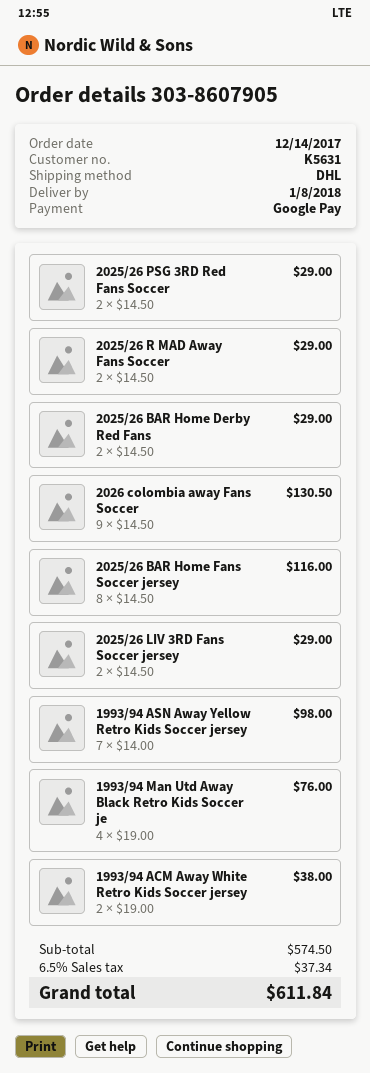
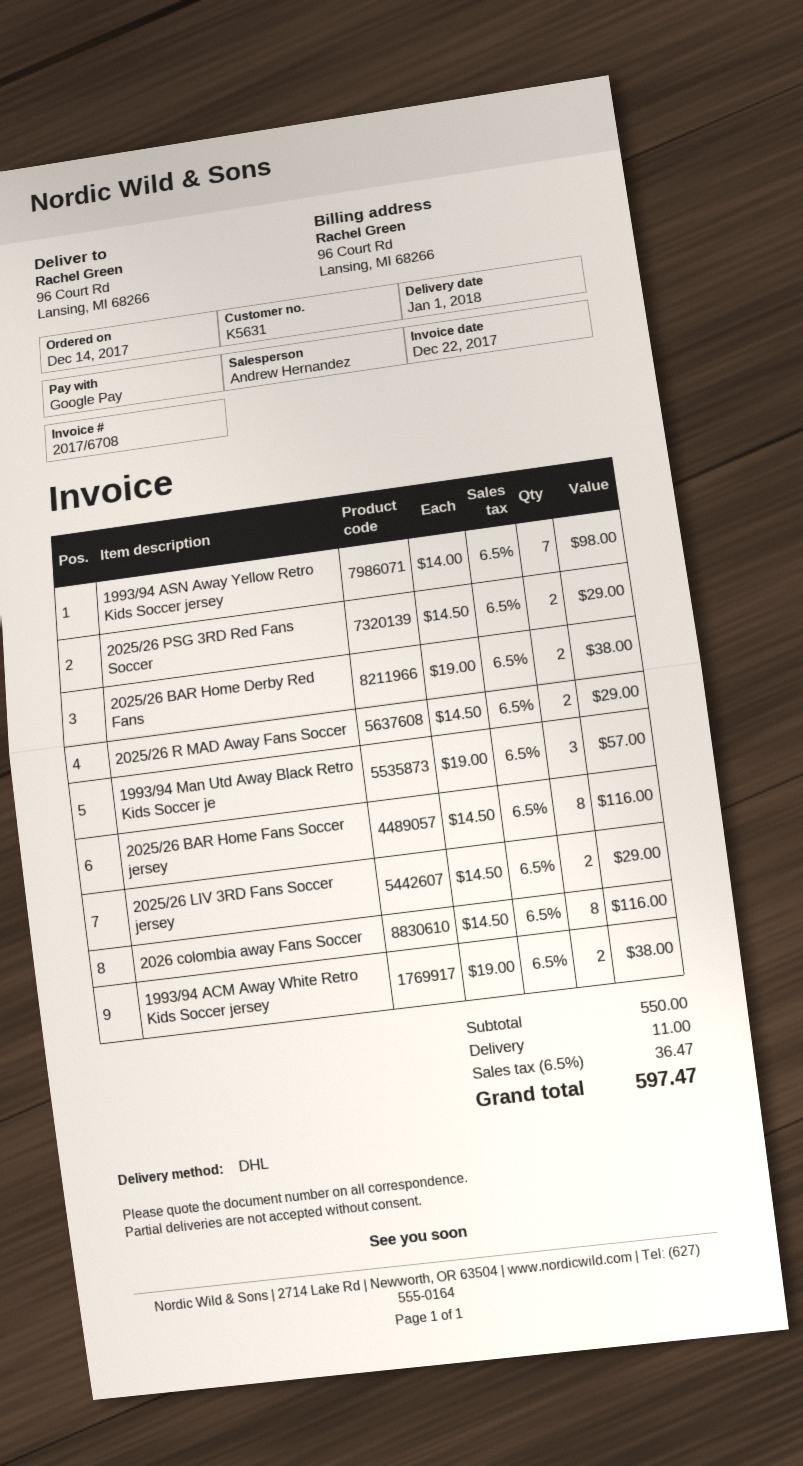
delivery date: 2018-01-08 -> 2018-01-01
2025/26 BAR Home Derby Red Fans: 2 x 14.50 = 29.00 -> 2 x 19.00 = 38.00
2026 colombia away Fans Soccer: 9 x 14.50 = 130.50 -> 8 x 14.50 = 116.00
1993/94 Man Utd Away Black Retro Kids Soccer je: 4 x 19.00 = 76.00 -> 3 x 19.00 = 57.00
subtotal: 574.50 -> 550.00
shipping: none -> 11.00
tax: 6.5% = 37.34 -> 6.5% = 36.47
total: 611.84 -> 597.47

